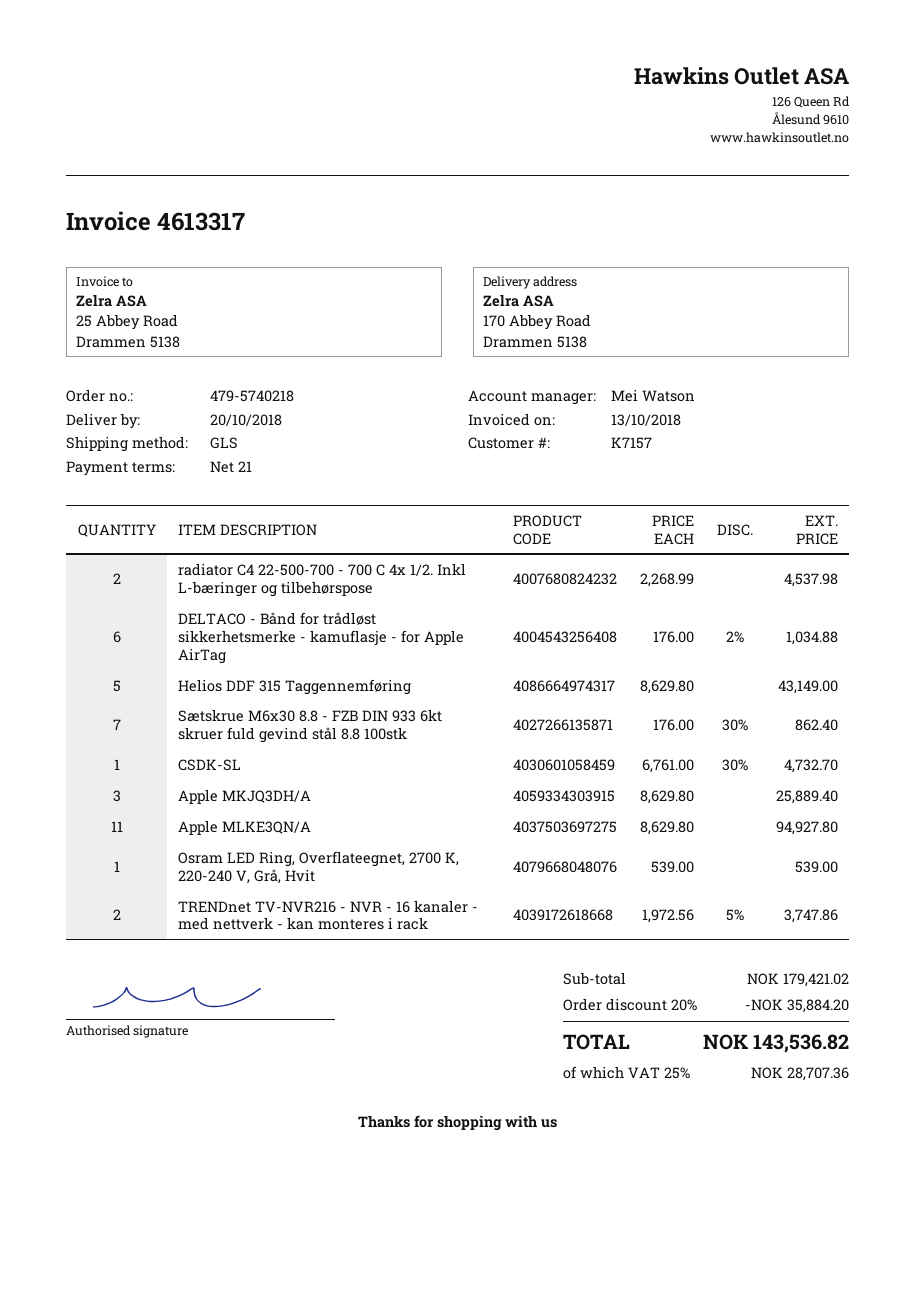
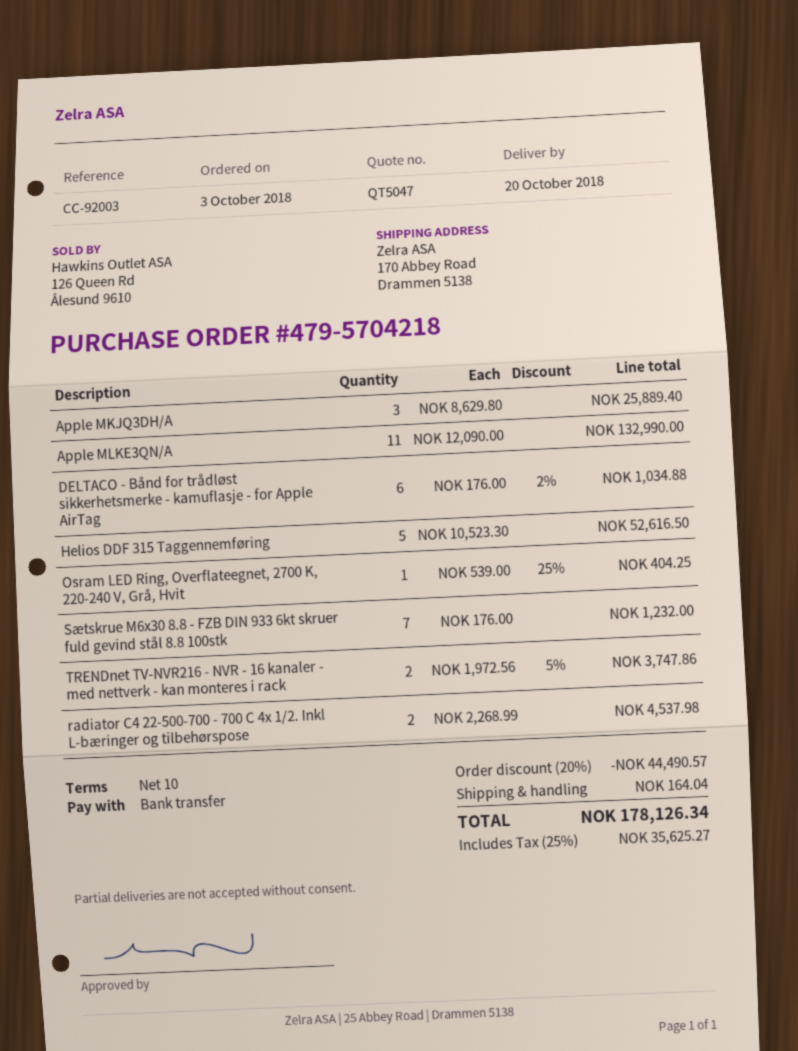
order number: 479-5740218 -> 479-5704218
payment terms: 21 days -> 10 days
Helios DDF 315 Taggennemføring: 5 x 8629.80 = 43149.00 -> 5 x 10523.30 = 52616.50
Sætskrue M6x30 8.8 - FZB DIN 933 6kt skruer fuld gevind stål 8.8 100stk: 7 x 176.00 - 30% = 862.40 -> 7 x 176.00 = 1232.00
CSDK-SL: 1 x 6761.00 - 30% = 4732.70 -> none
Apple MLKE3QN/A: 11 x 8629.80 = 94927.80 -> 11 x 12090.00 = 132990.00
Osram LED Ring, Overflateegnet, 2700 K, 220-240 V, Grå, Hvit: 1 x 539.00 = 539.00 -> 1 x 539.00 - 25% = 404.25
discount: 20% = 35884.20 -> 20% = 44490.57
shipping: none -> 164.04
tax: 25% = 28707.36 -> 25% = 35625.27
total: 143536.82 -> 178126.34

